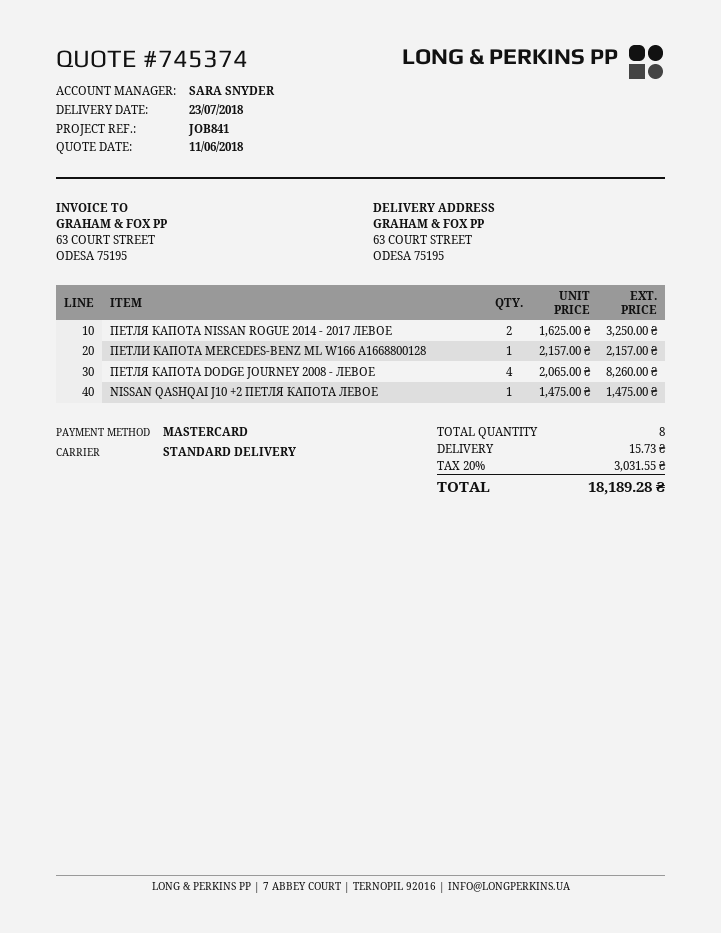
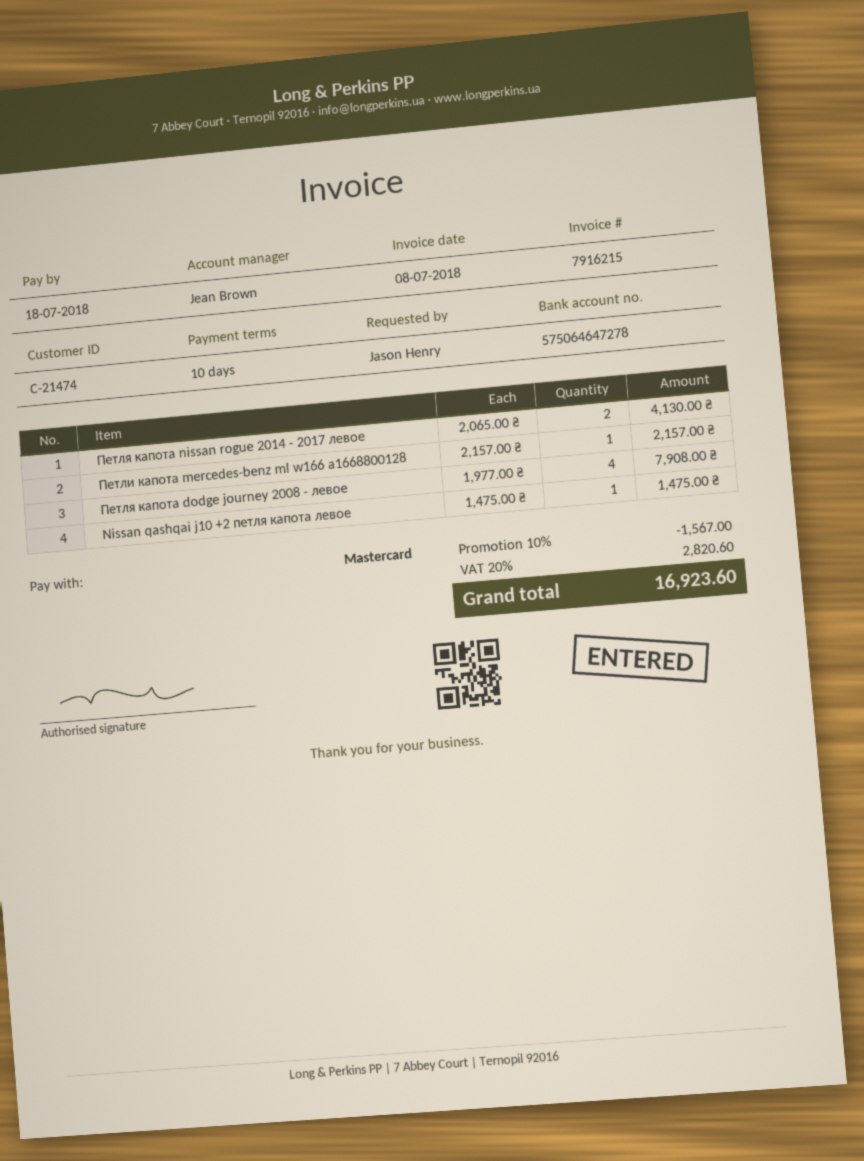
sales rep: SARA SNYDER -> Jean Brown
ПЕТЛЯ КАПОТА NISSAN ROGUE 2014 - 2017 ЛЕВОЕ: 2 x 1625.00 = 3250.00 -> 2 x 2065.00 = 4130.00
ПЕТЛЯ КАПОТА DODGE JOURNEY 2008 - ЛЕВОЕ: 4 x 2065.00 = 8260.00 -> 4 x 1977.00 = 7908.00
discount: none -> 10% = 1567.00
shipping: 15.73 -> none
tax: 20% = 3031.55 -> 20% = 2820.60
total: 18189.28 -> 16923.60

